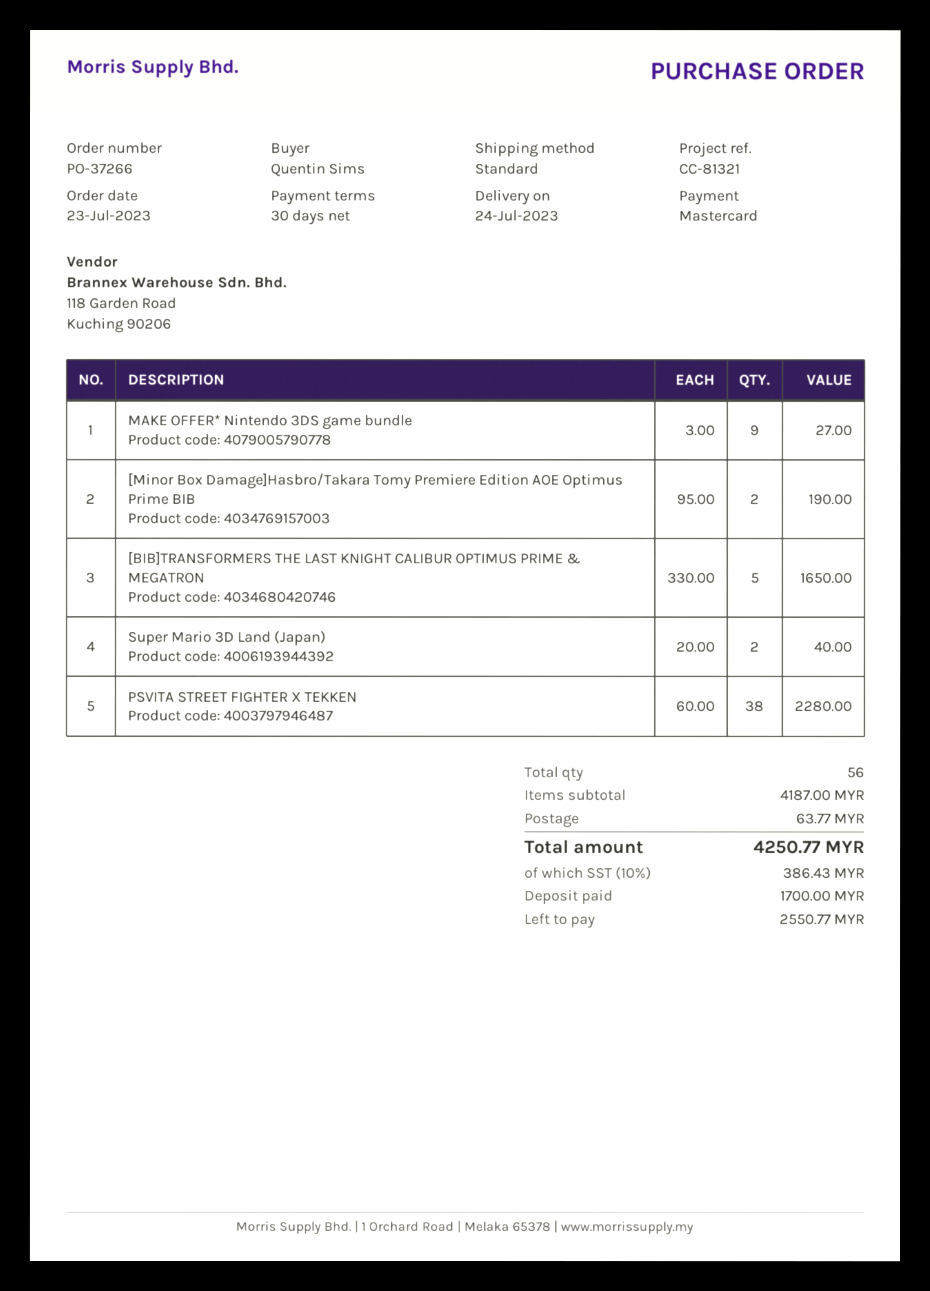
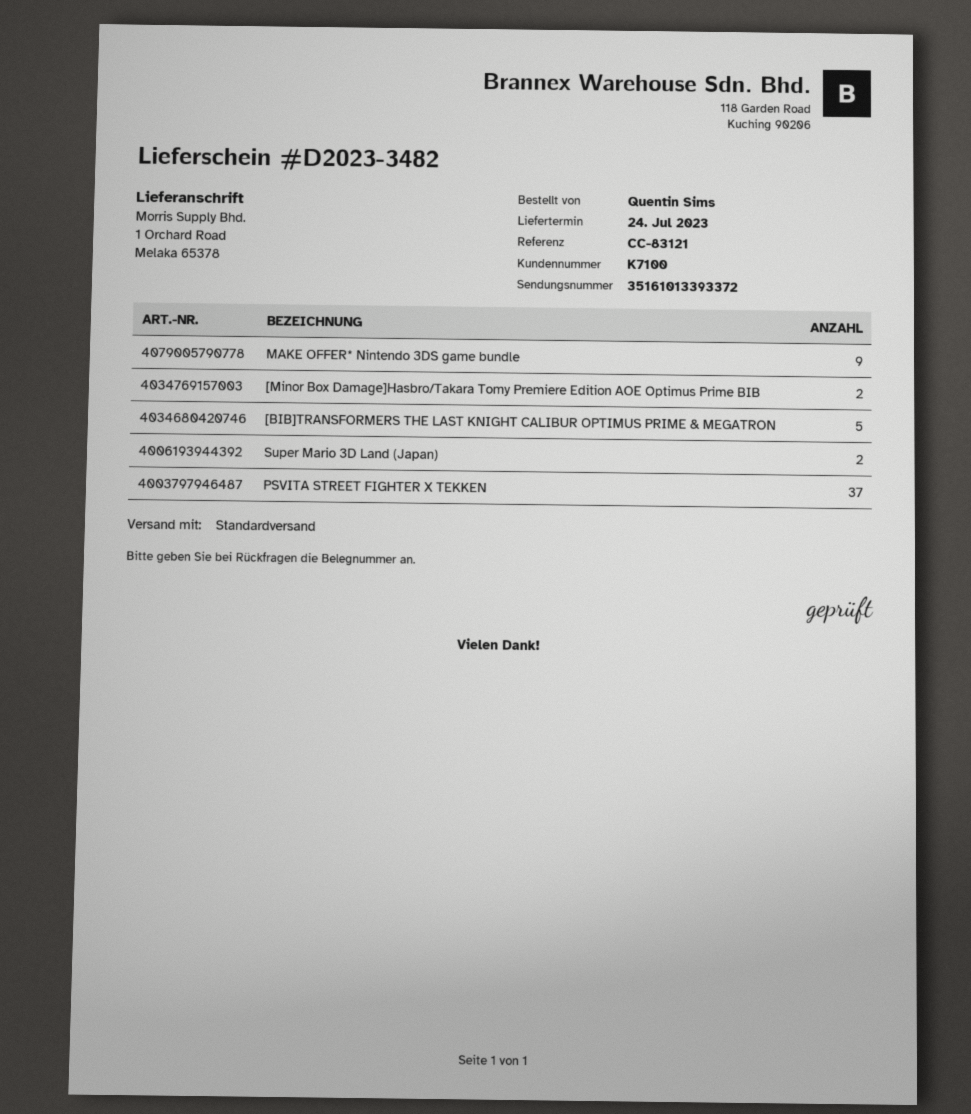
reference: CC-81321 -> CC-83121
PSVITA STREET FIGHTER X TEKKEN: 38 -> 37

